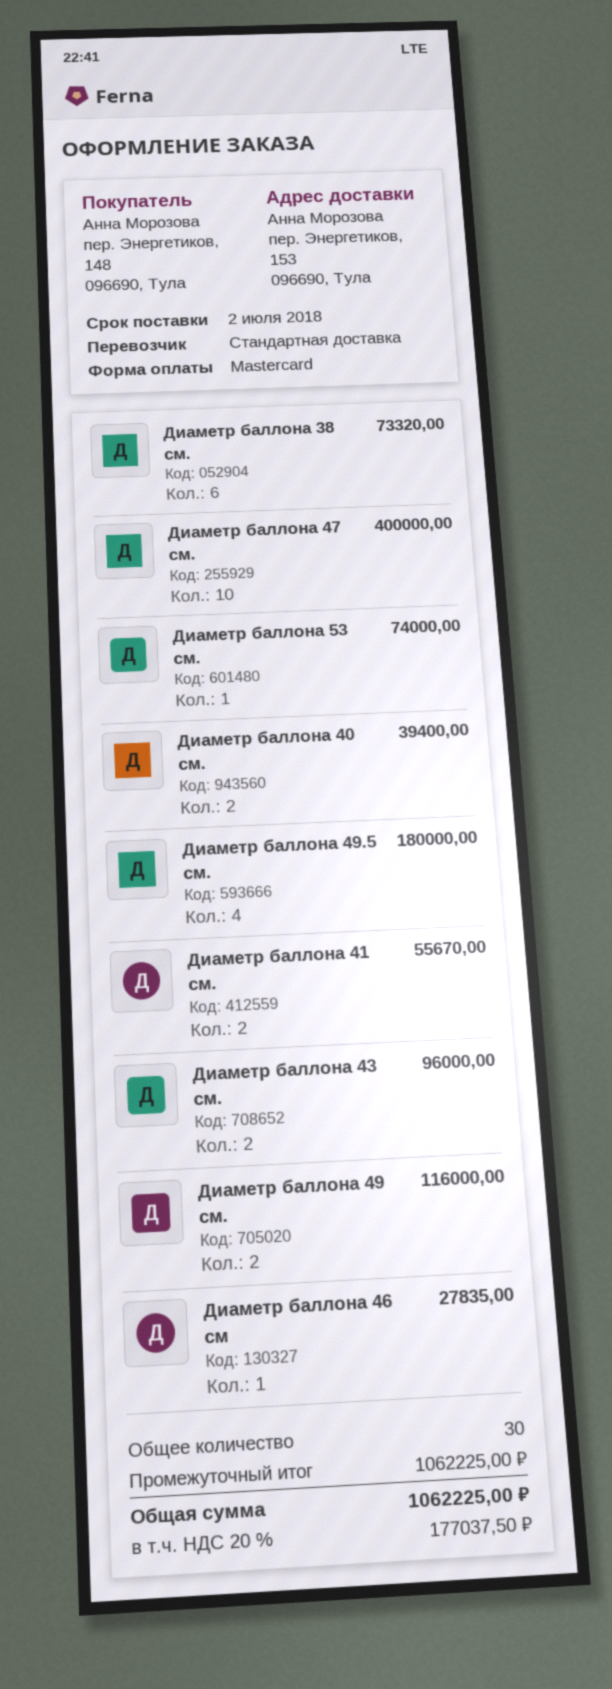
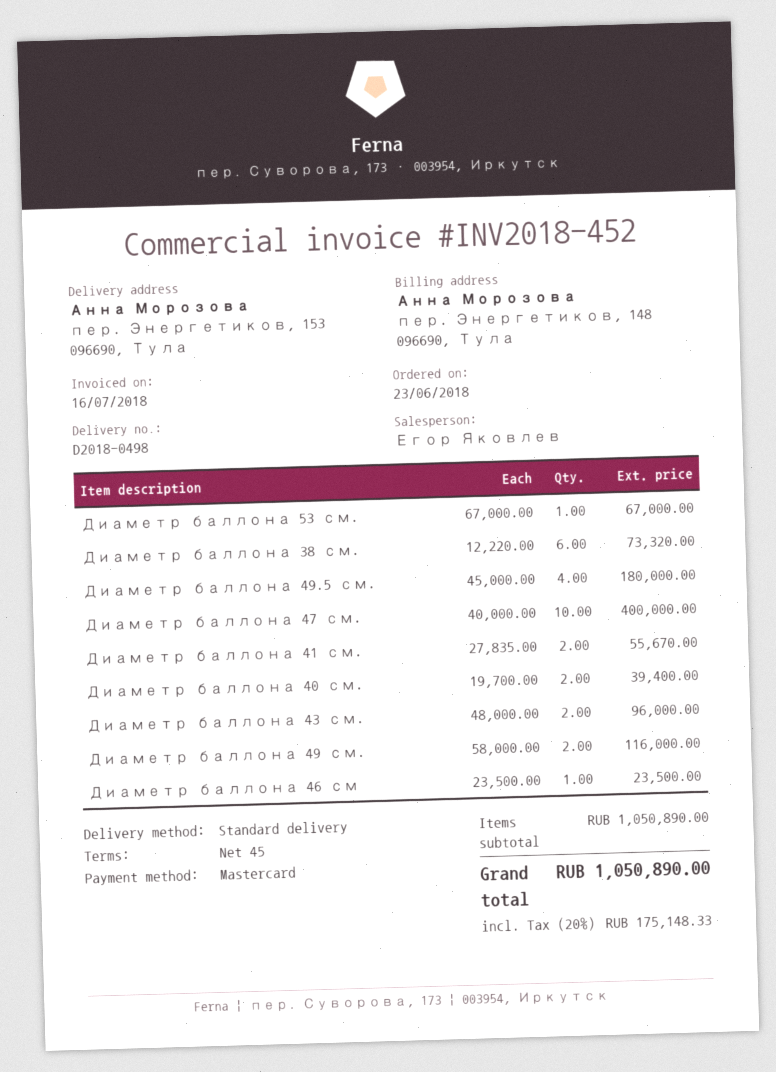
Диаметр баллона 53 см.: 1 for 74000.00 -> 1 for 67000.00
Диаметр баллона 46 см: 1 for 27835.00 -> 1 for 23500.00
subtotal: 1062225.00 -> 1050890.00
tax: 20% = 177037.50 -> 20% = 175148.33
total: 1062225.00 -> 1050890.00

